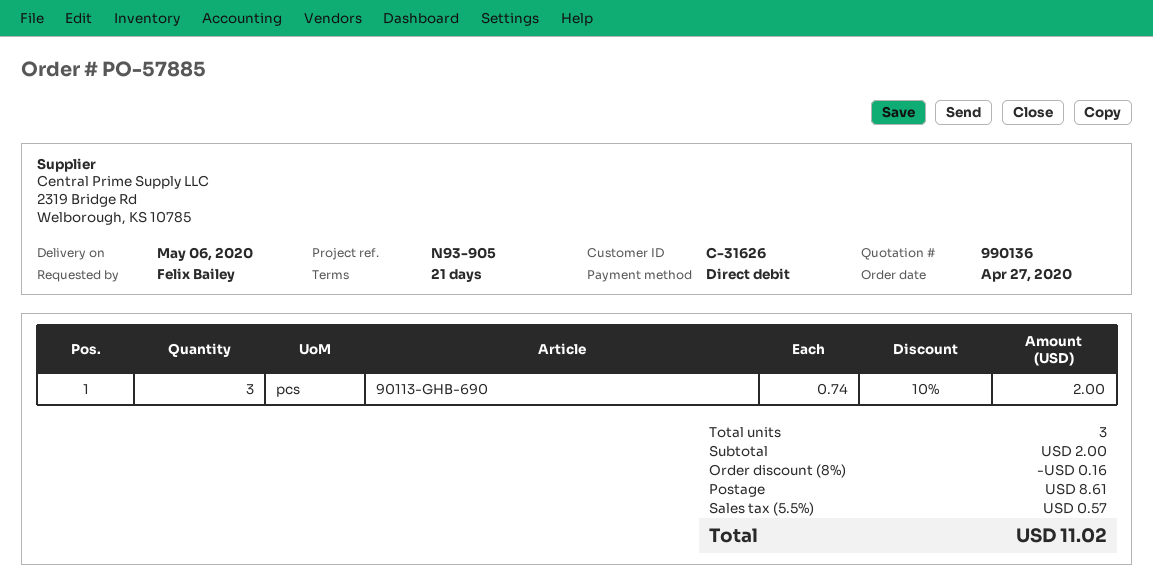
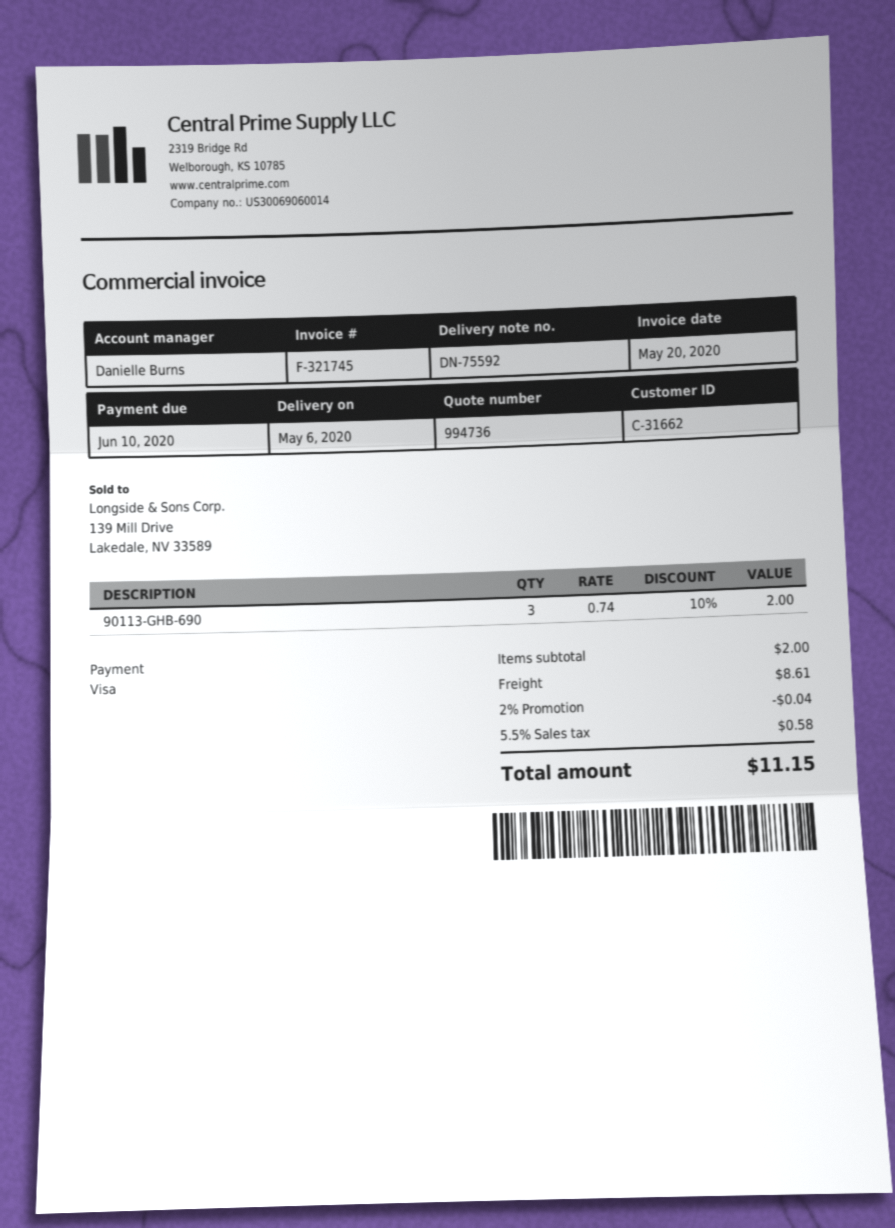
quote number: 990136 -> 994736
customer number: C-31626 -> C-31662
payment method: direct debit -> Visa
discount: 8% = 0.16 -> 2% = 0.04
tax: 5.5% = 0.57 -> 5.5% = 0.58
total: 11.02 -> 11.15

